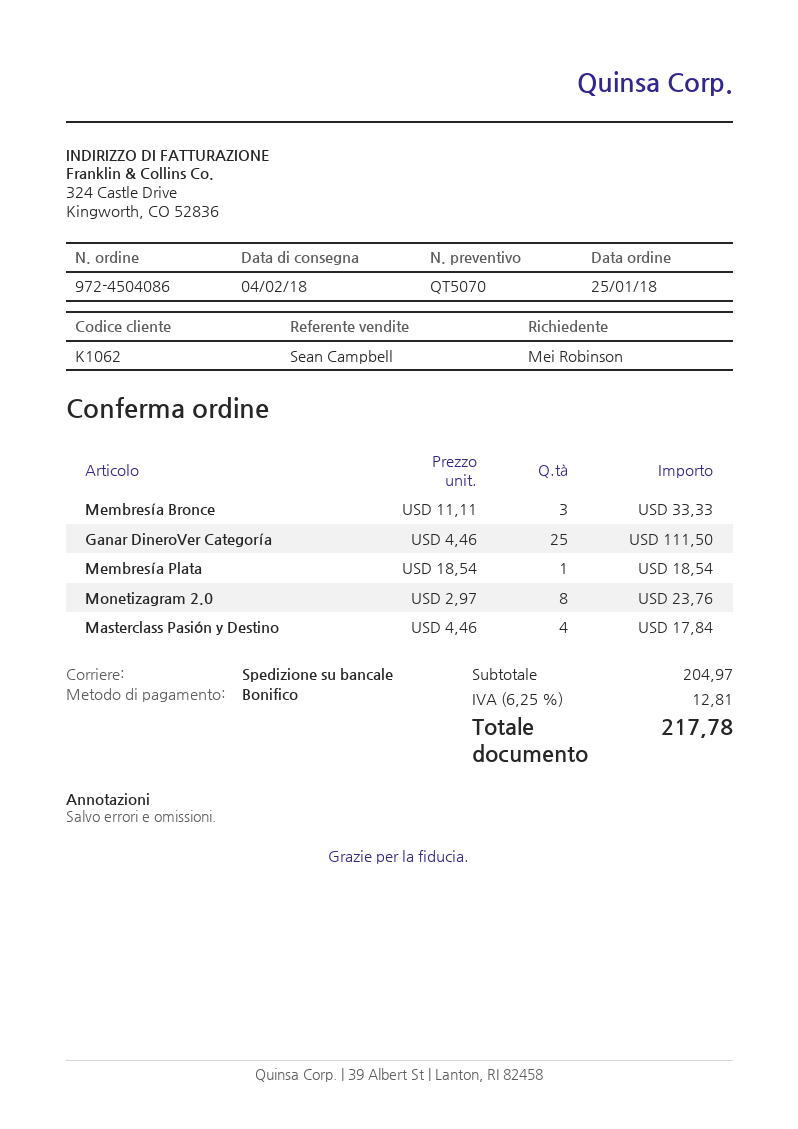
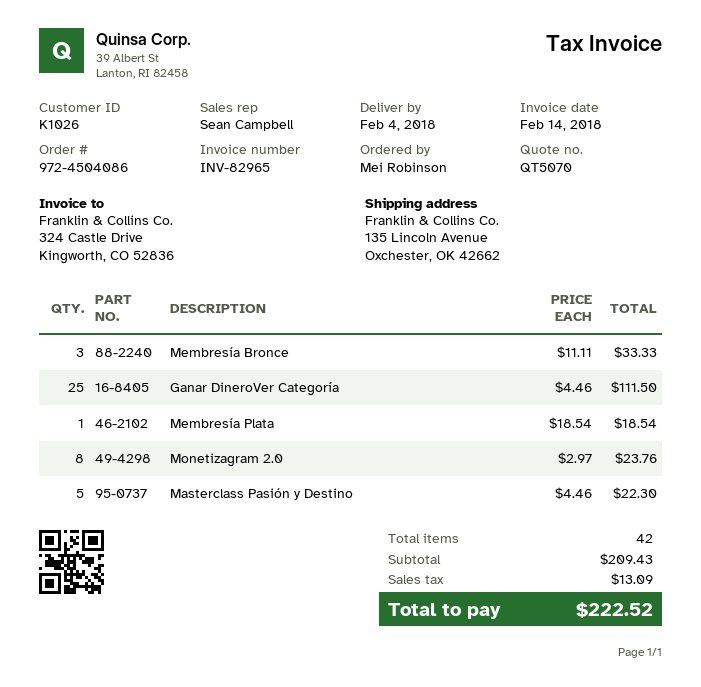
customer number: K1062 -> K1026
Masterclass Pasión y Destino: 4 x 4.46 = 17.84 -> 5 x 4.46 = 22.30
subtotal: 204.97 -> 209.43
tax: 12.81 -> 13.09
total: 217.78 -> 222.52

